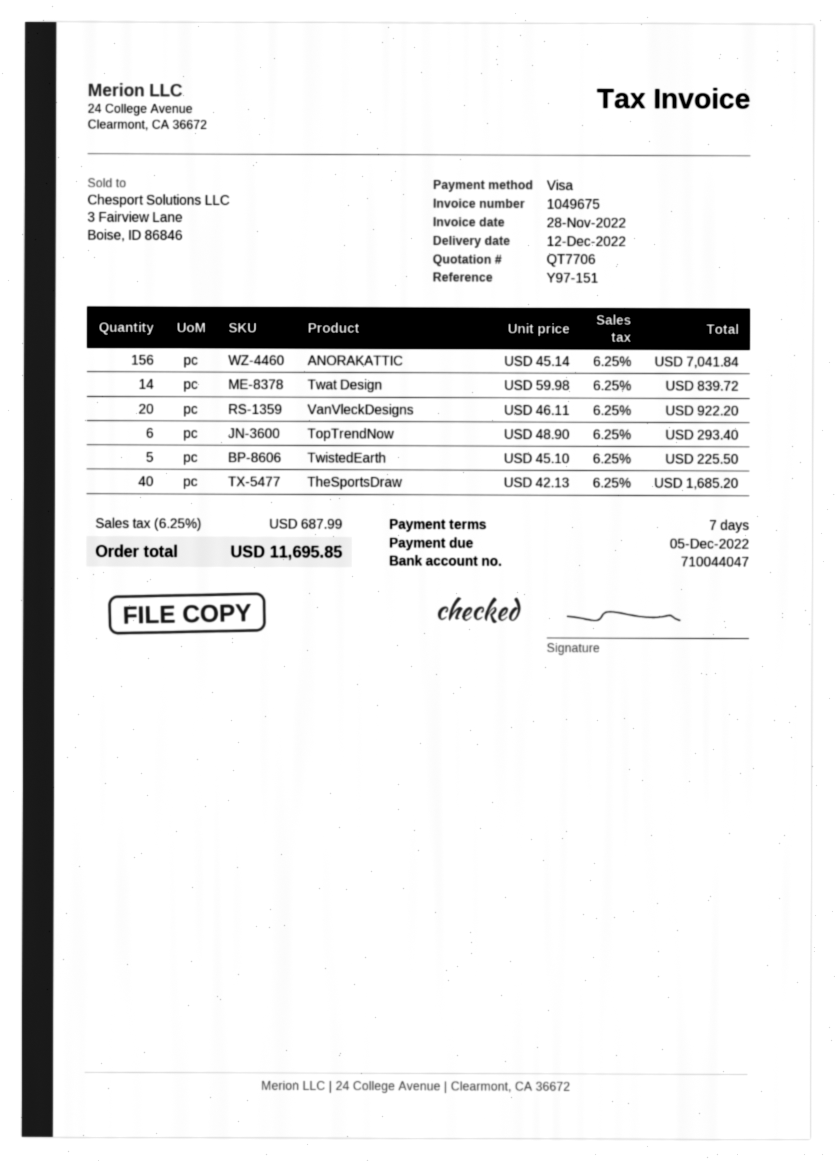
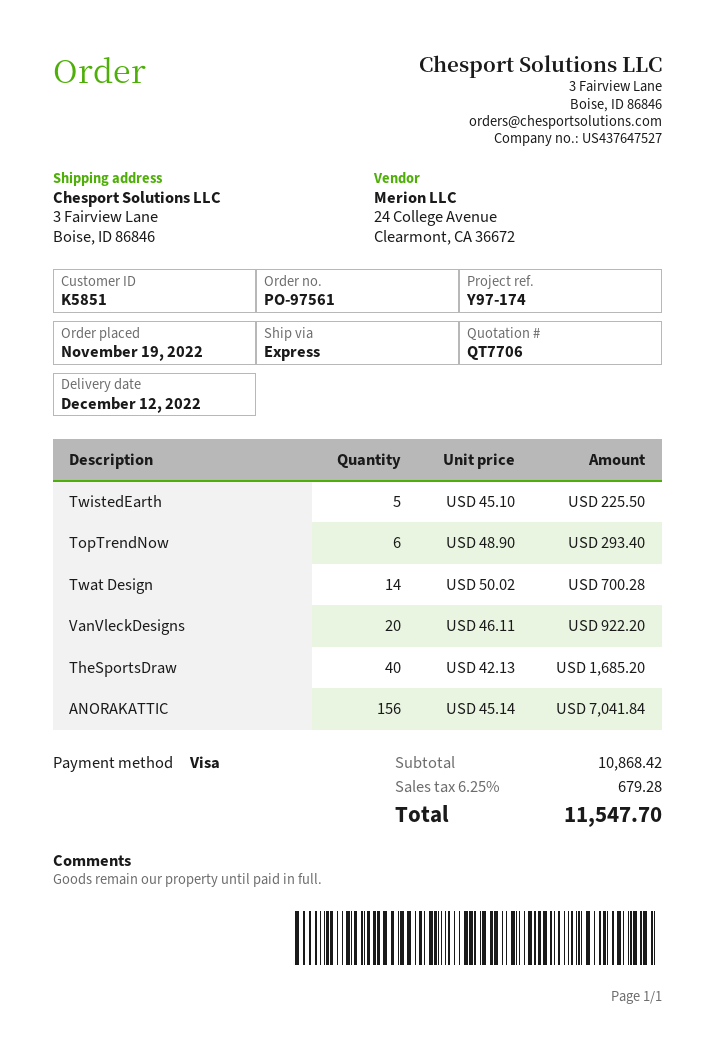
reference: Y97-151 -> Y97-174
Twat Design: 14 x 59.98 = 839.72 -> 14 x 50.02 = 700.28
tax: 6.25% = 687.99 -> 6.25% = 679.28
total: 11695.85 -> 11547.70

